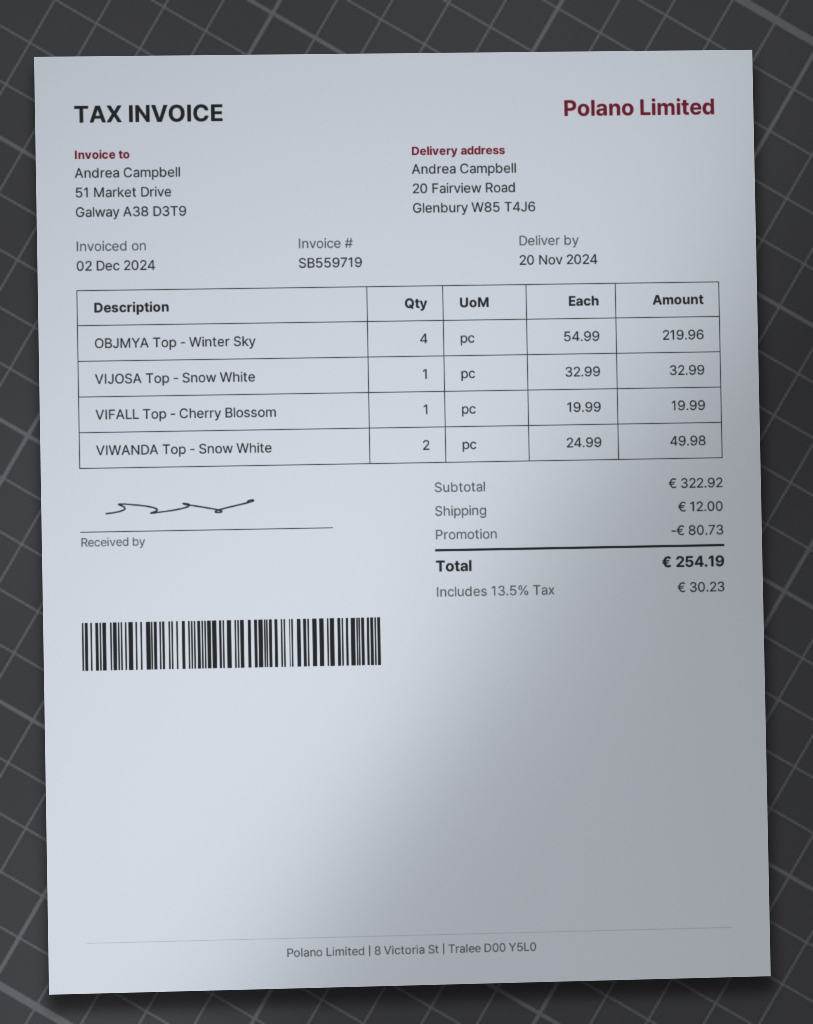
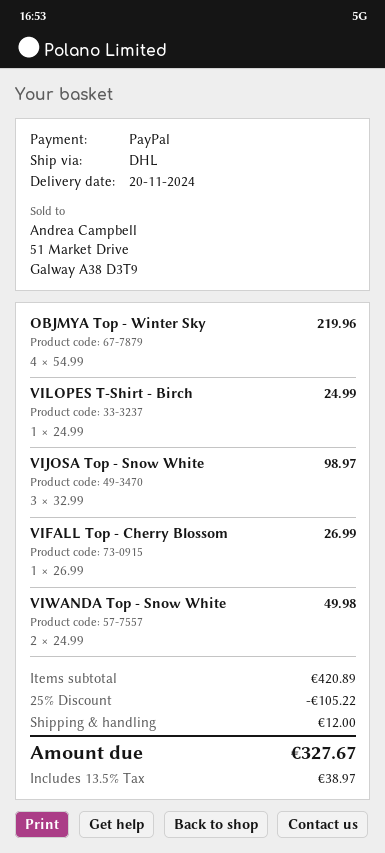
VIJOSA Top - Snow White: 1 x 32.99 = 32.99 -> 3 x 32.99 = 98.97
VIFALL Top - Cherry Blossom: 1 x 19.99 = 19.99 -> 1 x 26.99 = 26.99
VILOPES T-Shirt - Birch: none -> 1 x 24.99 = 24.99
subtotal: 322.92 -> 420.89
discount: 80.73 -> 105.22
tax: 13.5% = 30.23 -> 13.5% = 38.97
total: 254.19 -> 327.67

